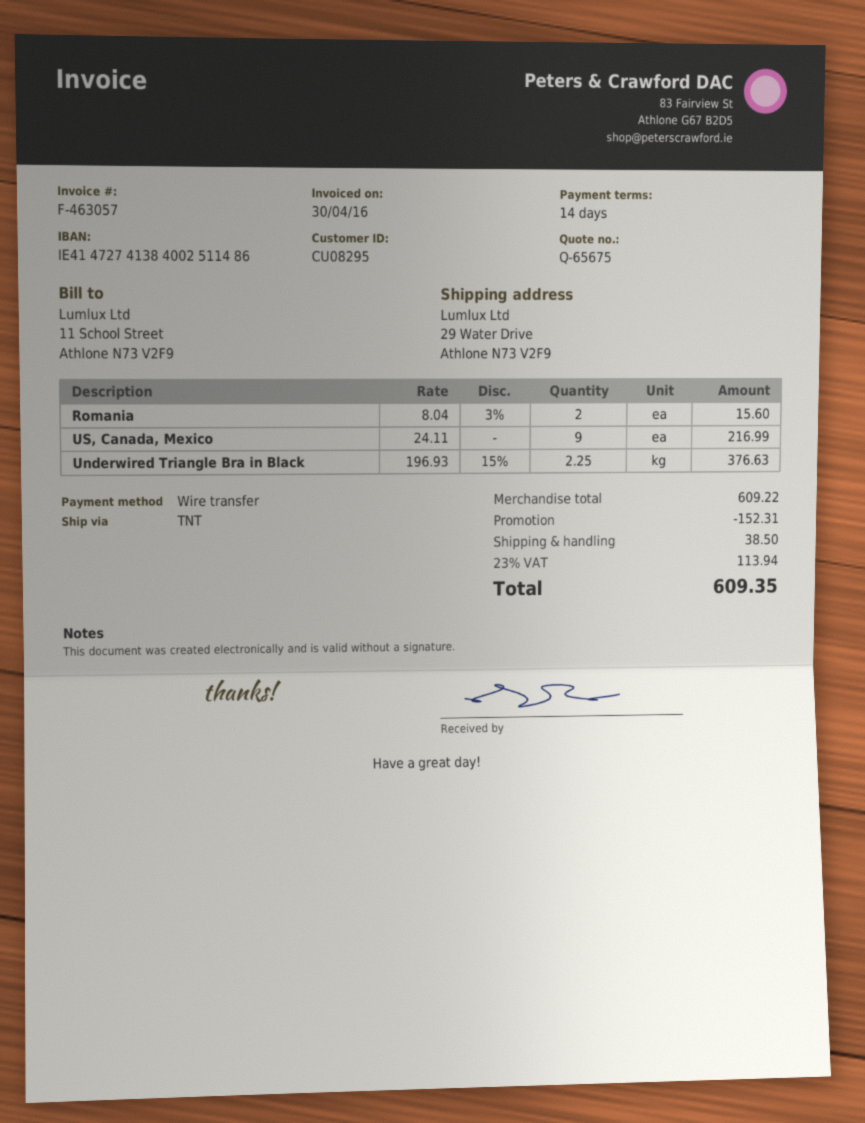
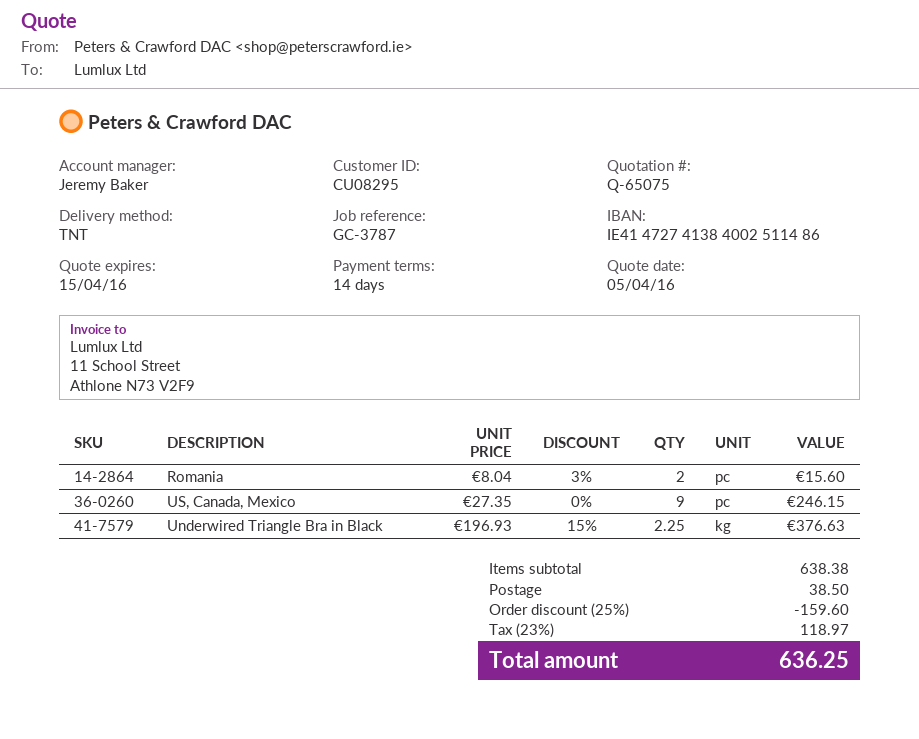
quote number: Q-65675 -> Q-65075
US, Canada, Mexico: 9 x 24.11 = 216.99 -> 9 x 27.35 = 246.15
subtotal: 609.22 -> 638.38
discount: 152.31 -> 159.60
tax: 23% = 113.94 -> 23% = 118.97
total: 609.35 -> 636.25

